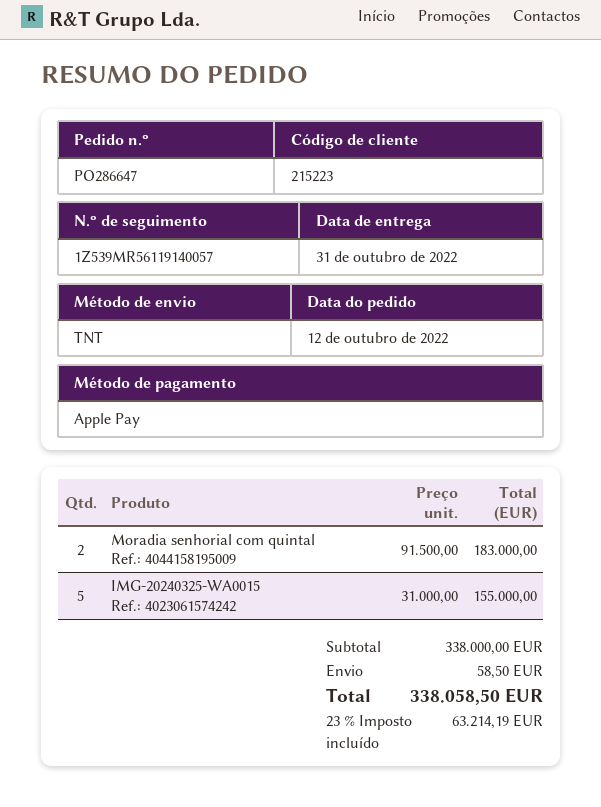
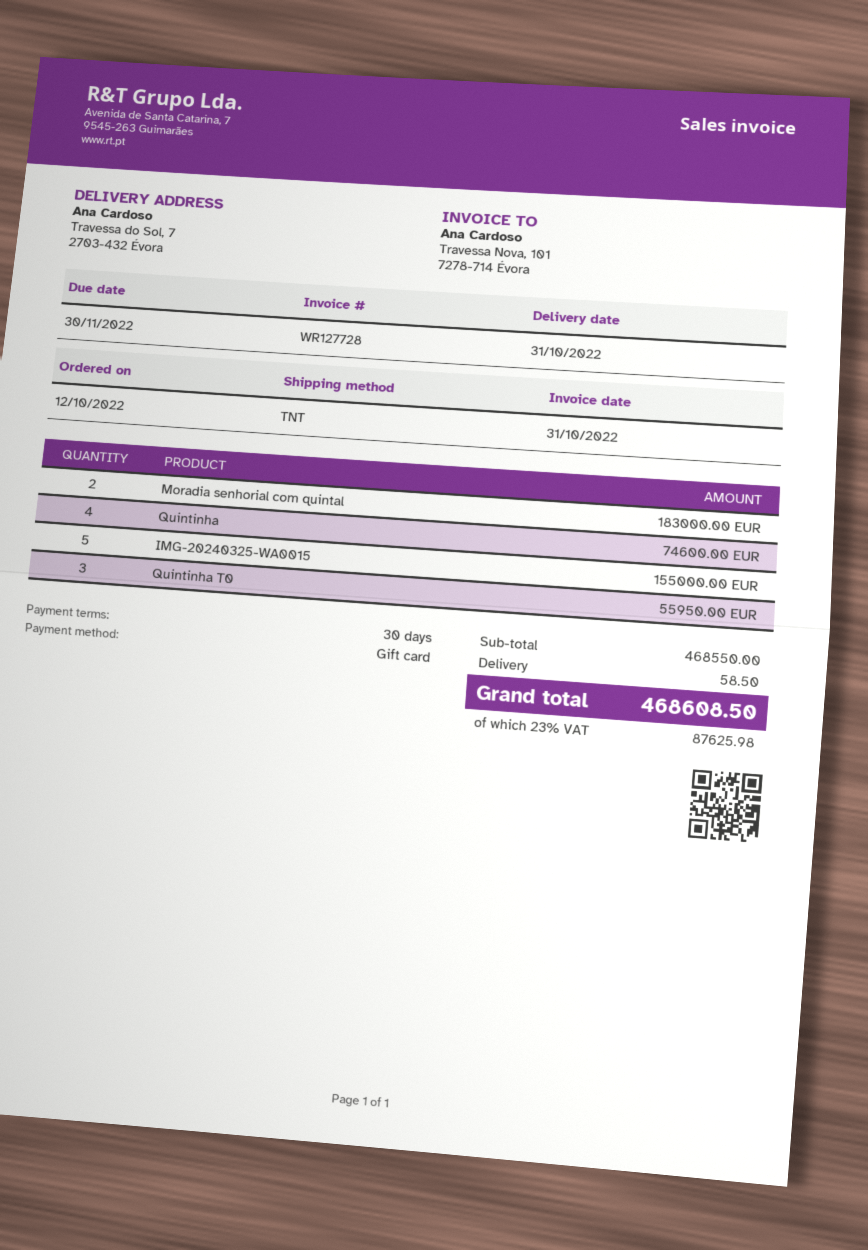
payment method: Apple Pay -> gift card
Quintinha: none -> 4 for 74600.00
Quintinha T0: none -> 3 for 55950.00
subtotal: 338000.00 -> 468550.00
tax: 23% = 63214.19 -> 23% = 87625.98
total: 338058.50 -> 468608.50

